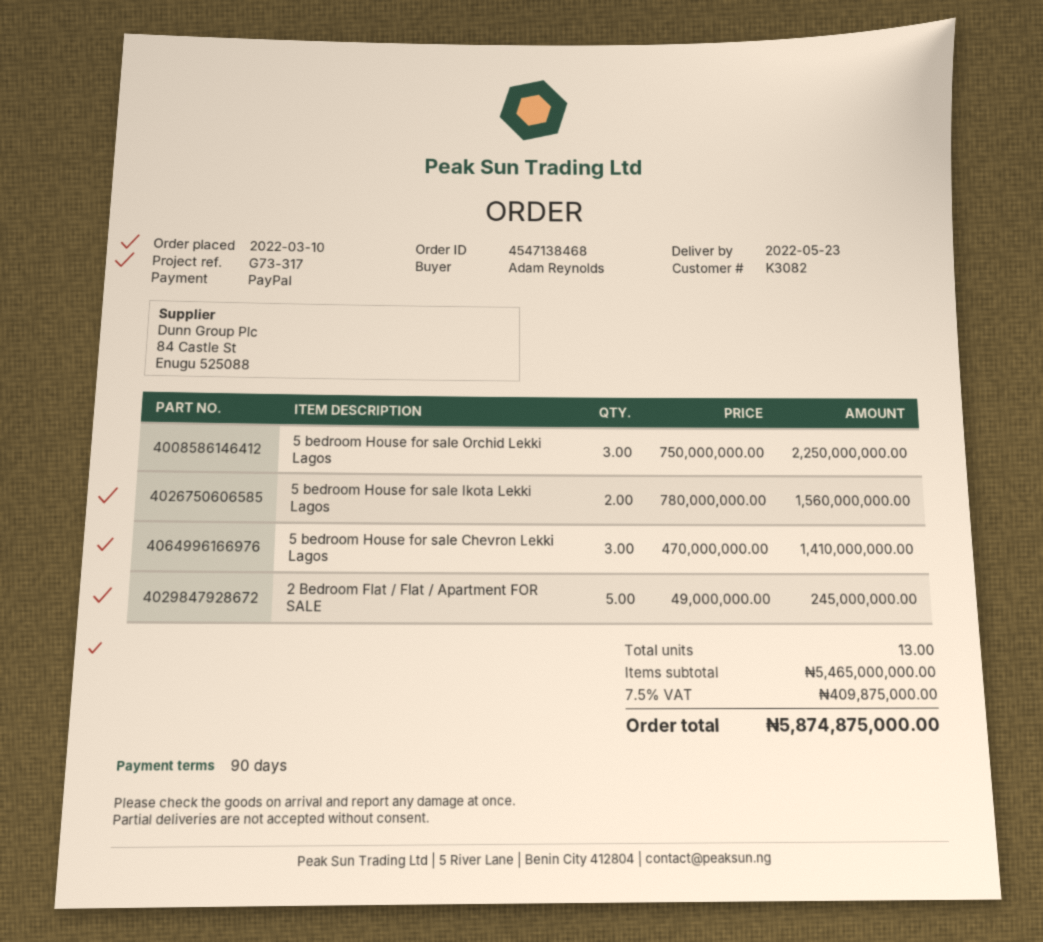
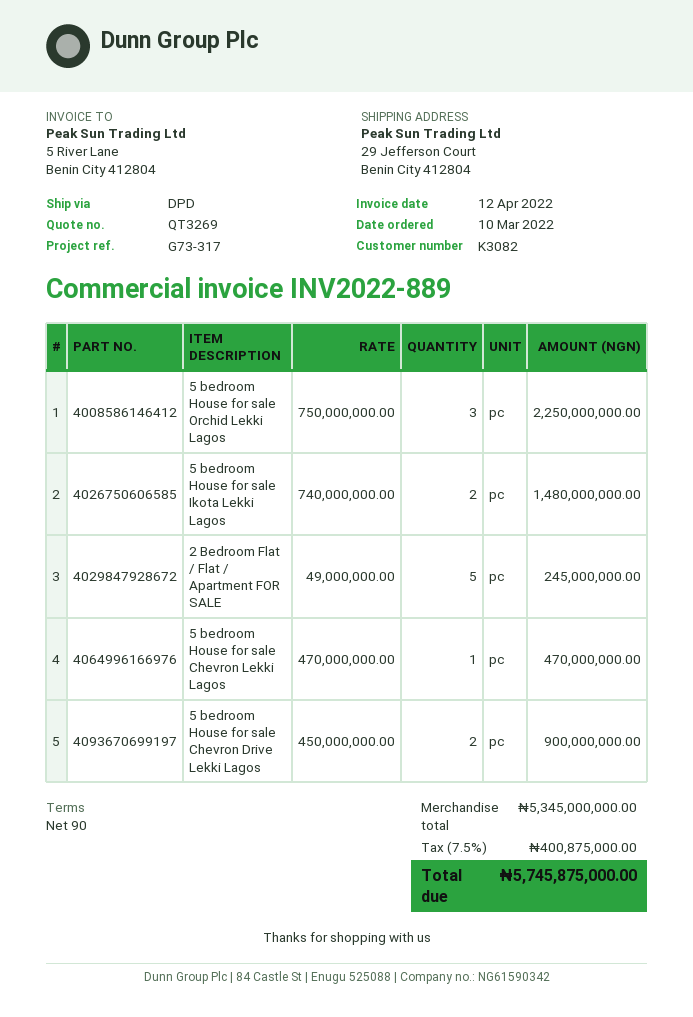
5 bedroom House for sale Ikota Lekki Lagos: 2 x 780000000.00 = 1560000000.00 -> 2 x 740000000.00 = 1480000000.00
5 bedroom House for sale Chevron Lekki Lagos: 3 x 470000000.00 = 1410000000.00 -> 1 x 470000000.00 = 470000000.00
5 bedroom House for sale Chevron Drive Lekki Lagos: none -> 2 x 450000000.00 = 900000000.00
subtotal: 5465000000.00 -> 5345000000.00
tax: 7.5% = 409875000.00 -> 7.5% = 400875000.00
total: 5874875000.00 -> 5745875000.00

